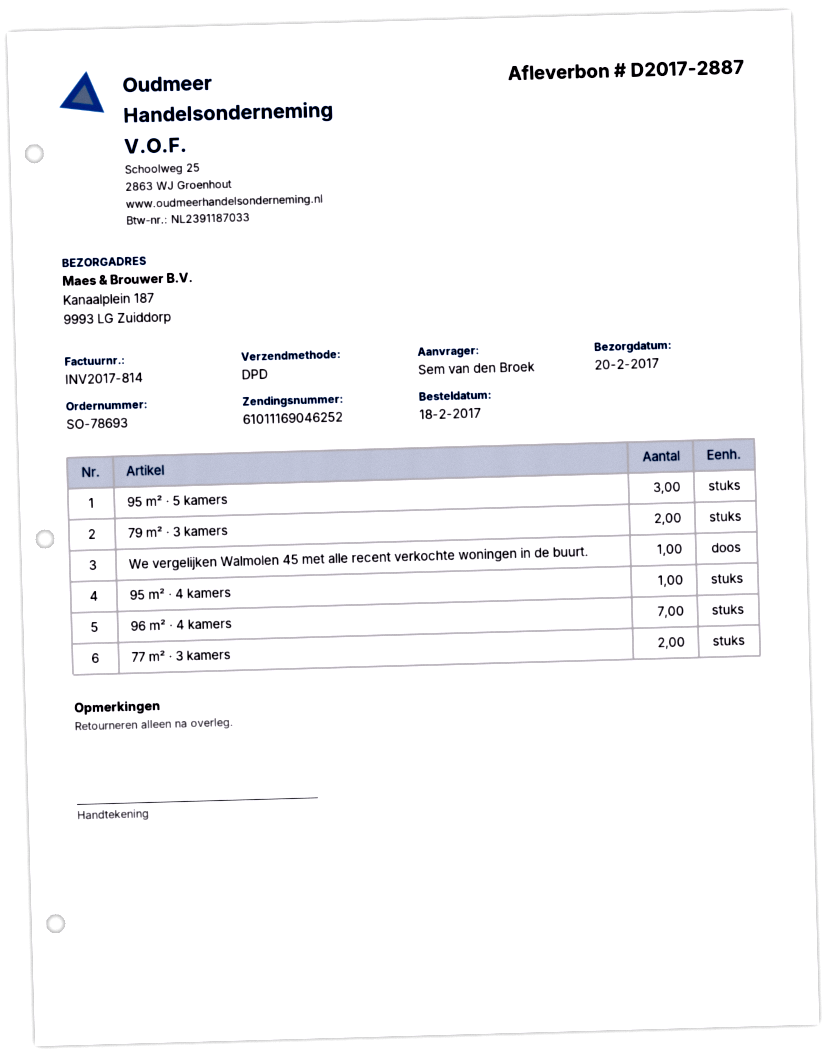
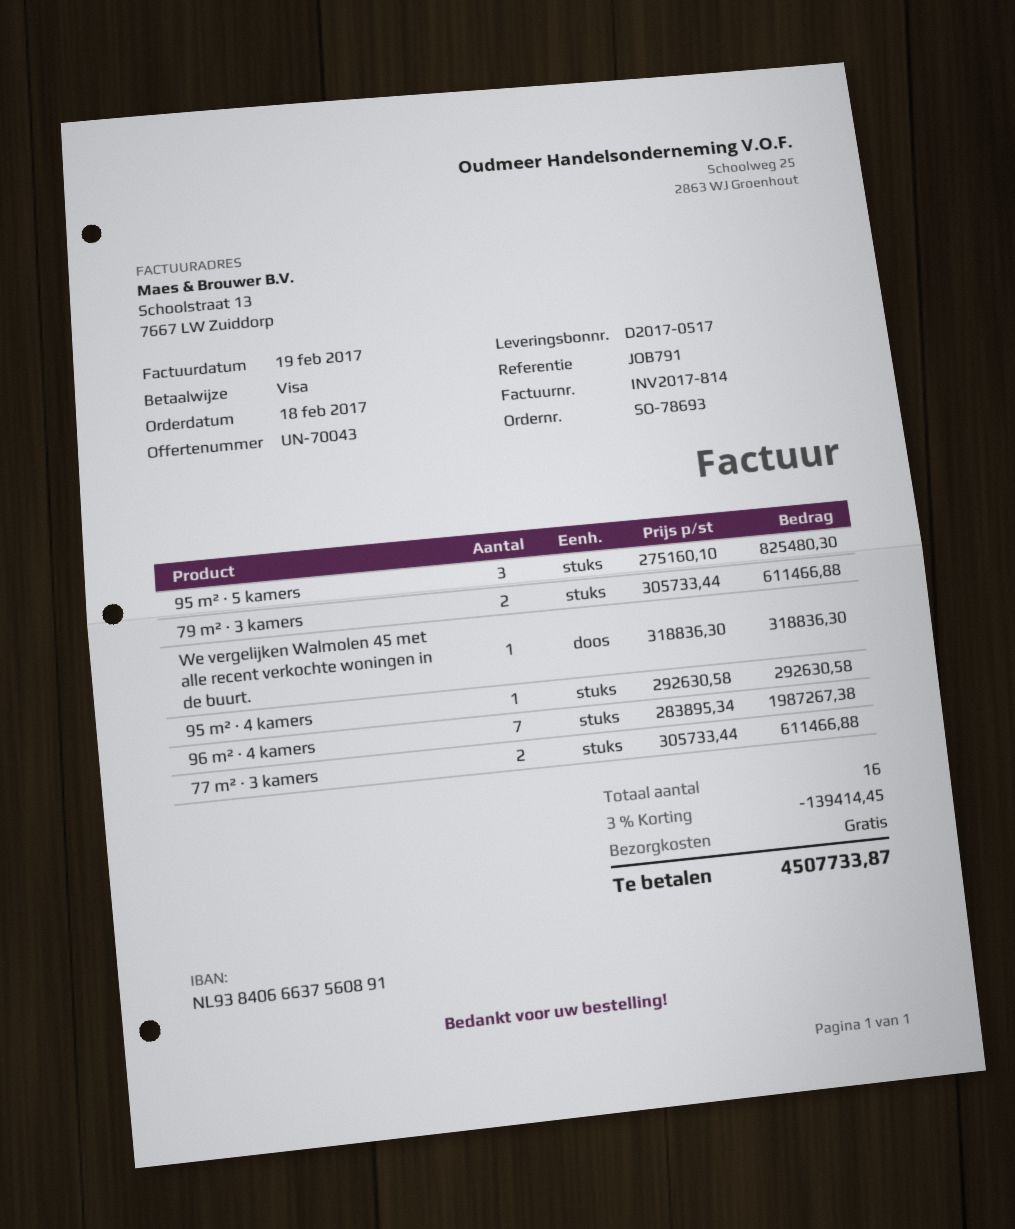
delivery note number: D2017-2887 -> D2017-0517

